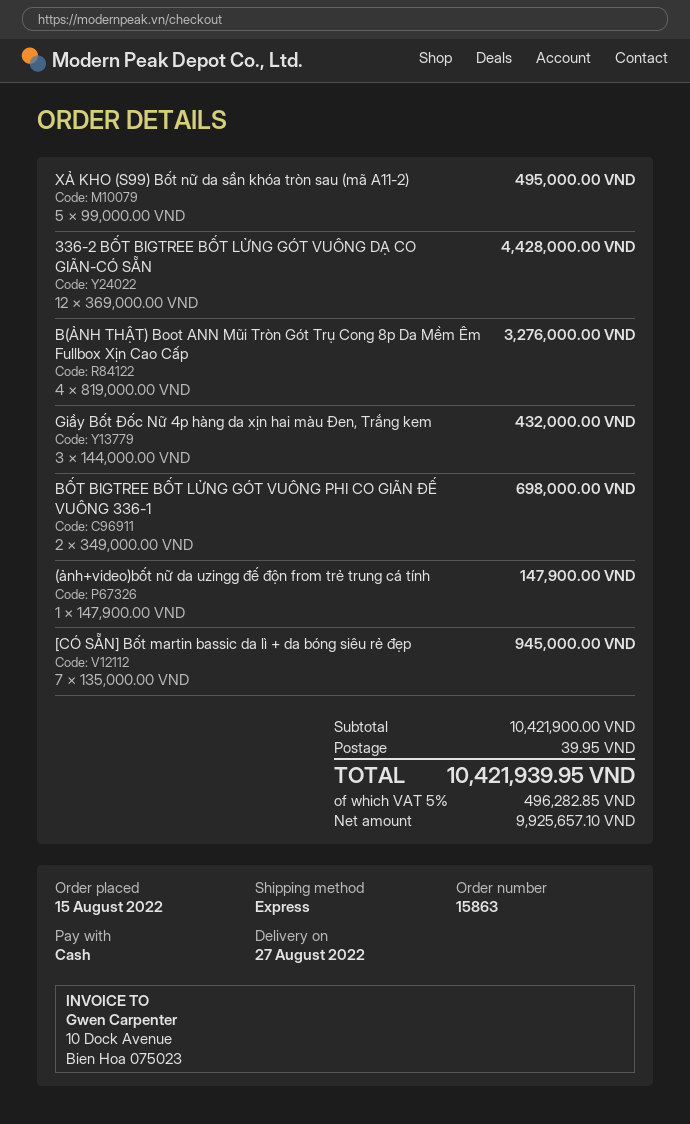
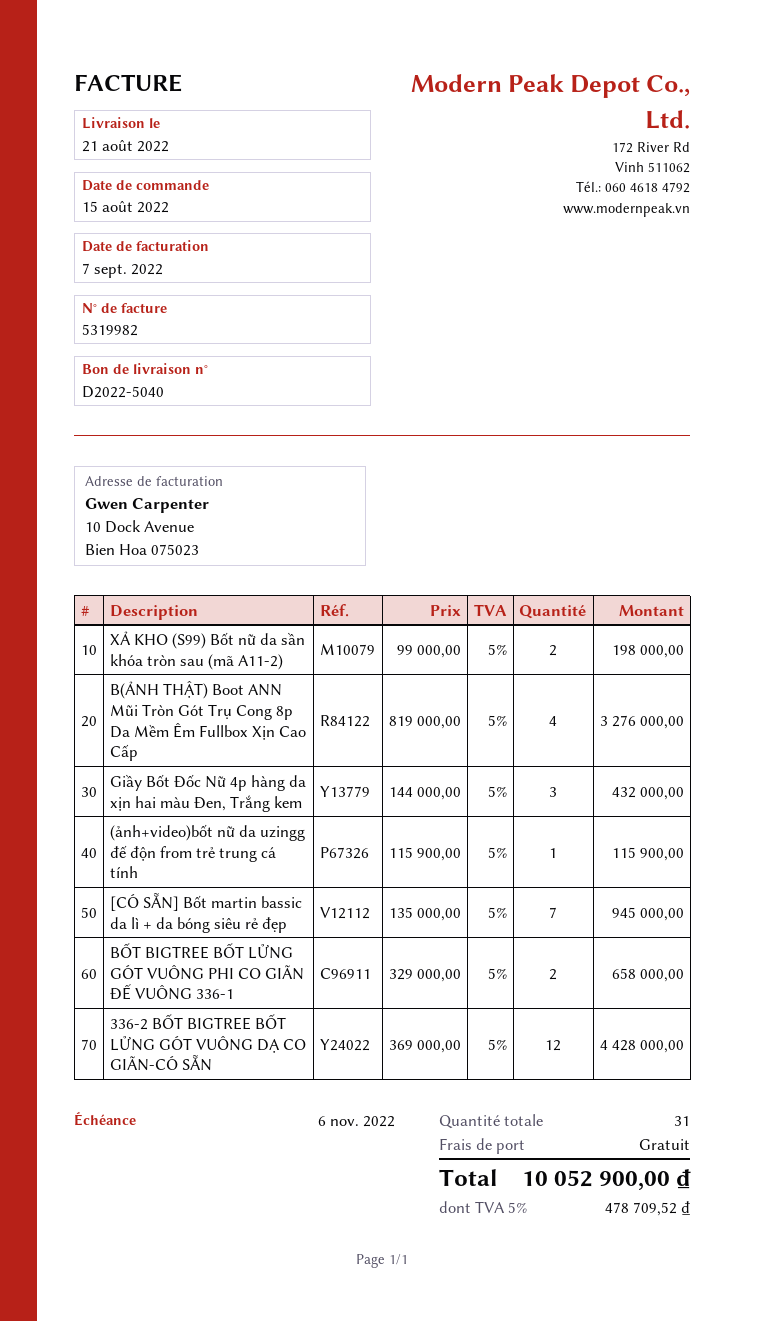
delivery date: 2022-08-27 -> 2022-08-21
XẢ KHO (S99) Bốt nữ da sần khóa tròn sau (mã A11-2): 5 x 99000.00 = 495000.00 -> 2 x 99000.00 = 198000.00
BỐT BIGTREE BỐT LỬNG GÓT VUÔNG PHI CO GIÃN ĐẾ VUÔNG 336-1: 2 x 349000.00 = 698000.00 -> 2 x 329000.00 = 658000.00
(ảnh+video)bốt nữ da uzingg đế độn from trẻ trung cá tính: 1 x 147900.00 = 147900.00 -> 1 x 115900.00 = 115900.00
shipping: 39.95 -> 0.00
tax: 5% = 496282.85 -> 5% = 478709.52
total: 10421939.95 -> 10052900.00

